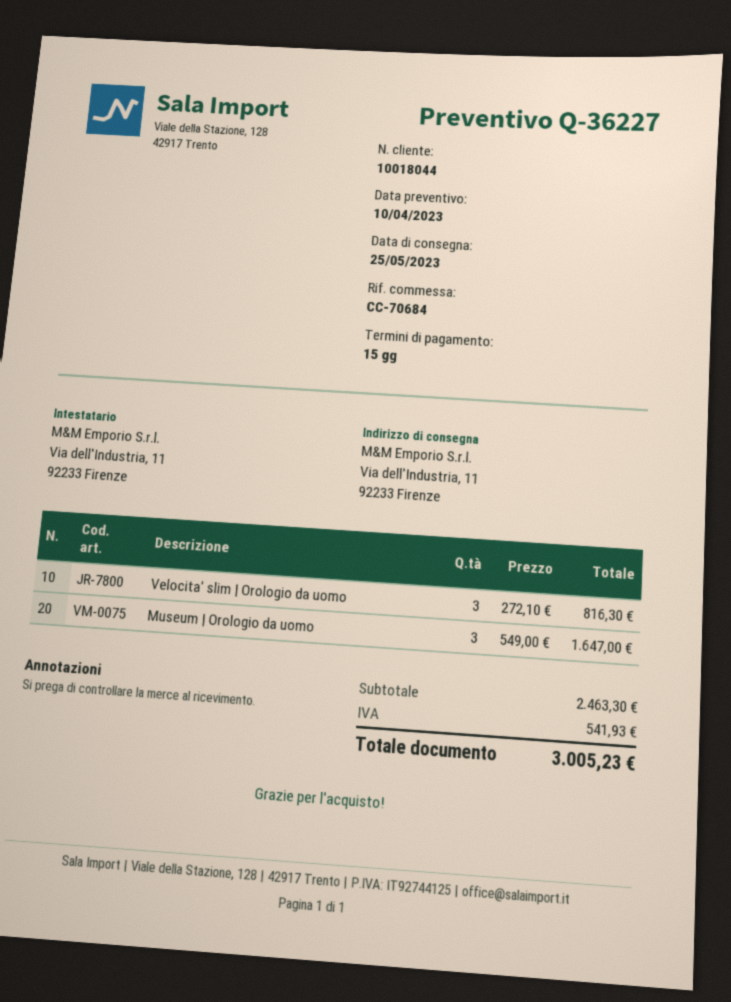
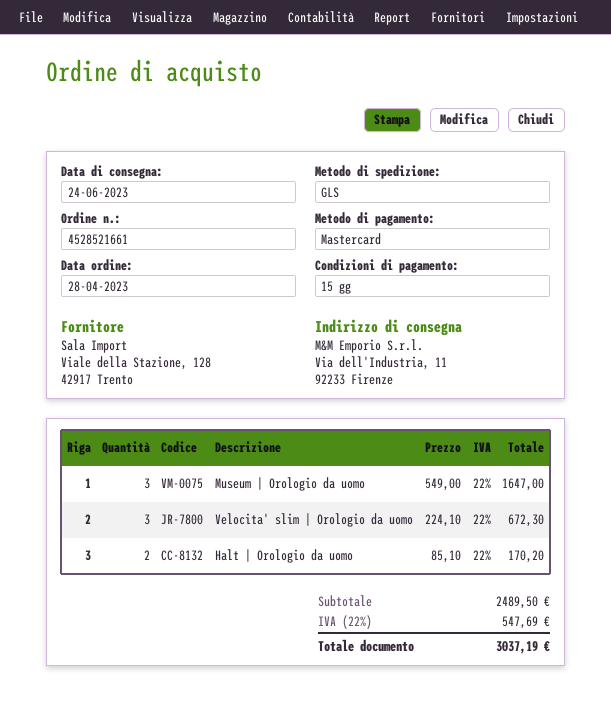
delivery date: 2023-05-25 -> 2023-06-24
Velocita' slim | Orologio da uomo: 3 x 272.10 = 816.30 -> 3 x 224.10 = 672.30
Halt | Orologio da uomo: none -> 2 x 85.10 = 170.20
subtotal: 2463.30 -> 2489.50
tax: 541.93 -> 547.69
total: 3005.23 -> 3037.19

